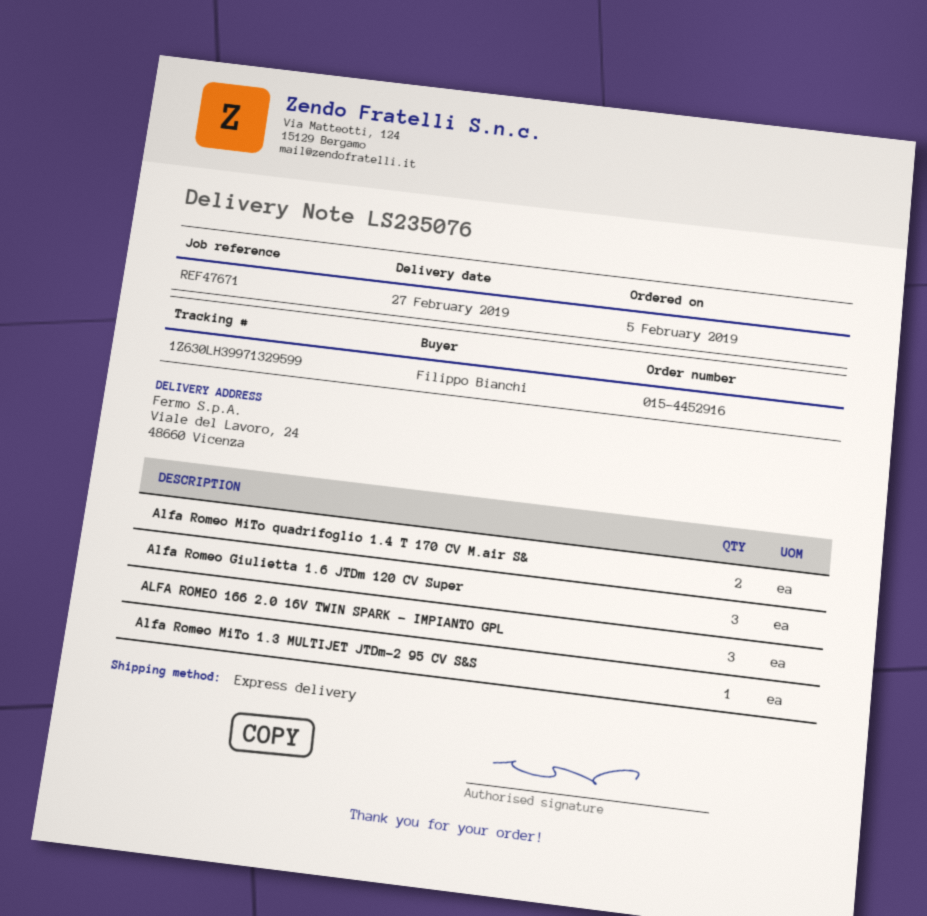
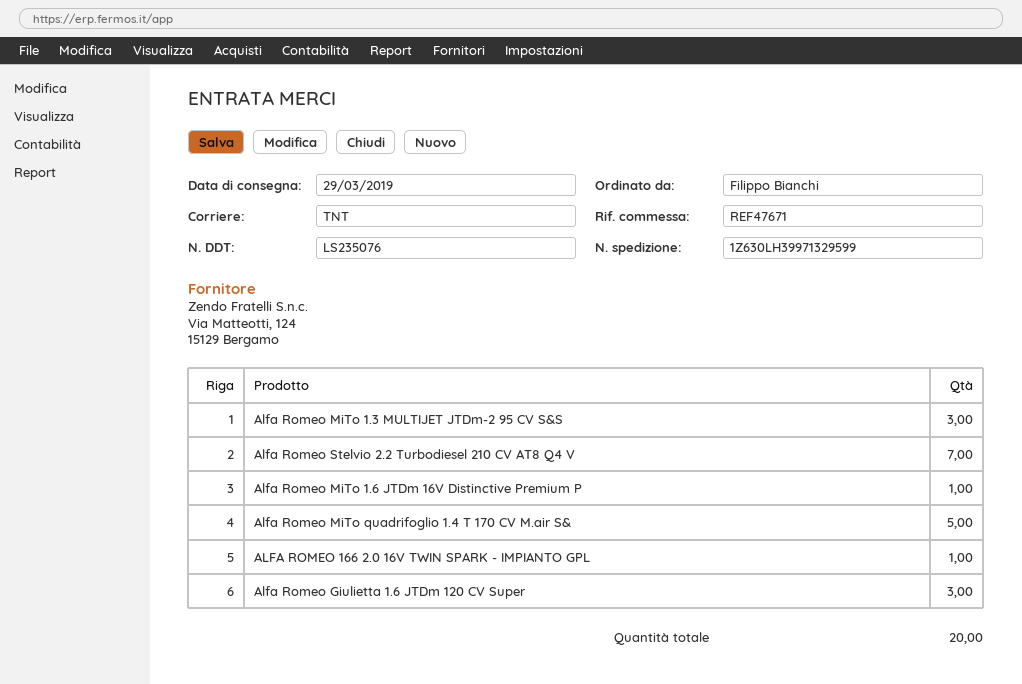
delivery date: 2019-02-27 -> 2019-03-29
shipping method: express -> TNT
Alfa Romeo MiTo quadrifoglio 1.4 T 170 CV M.air S&: 2 -> 5
ALFA ROMEO 166 2.0 16V TWIN SPARK - IMPIANTO GPL: 3 -> 1
Alfa Romeo MiTo 1.3 MULTIJET JTDm-2 95 CV S&S: 1 -> 3
Alfa Romeo Stelvio 2.2 Turbodiesel 210 CV AT8 Q4 V: none -> 7
Alfa Romeo MiTo 1.6 JTDm 16V Distinctive Premium P: none -> 1

